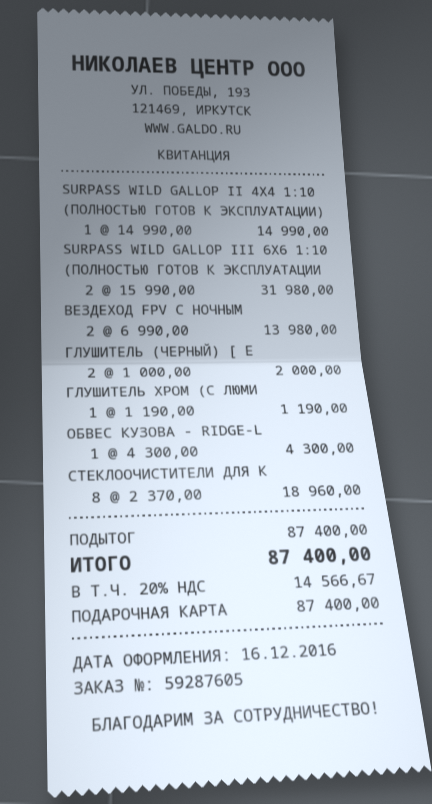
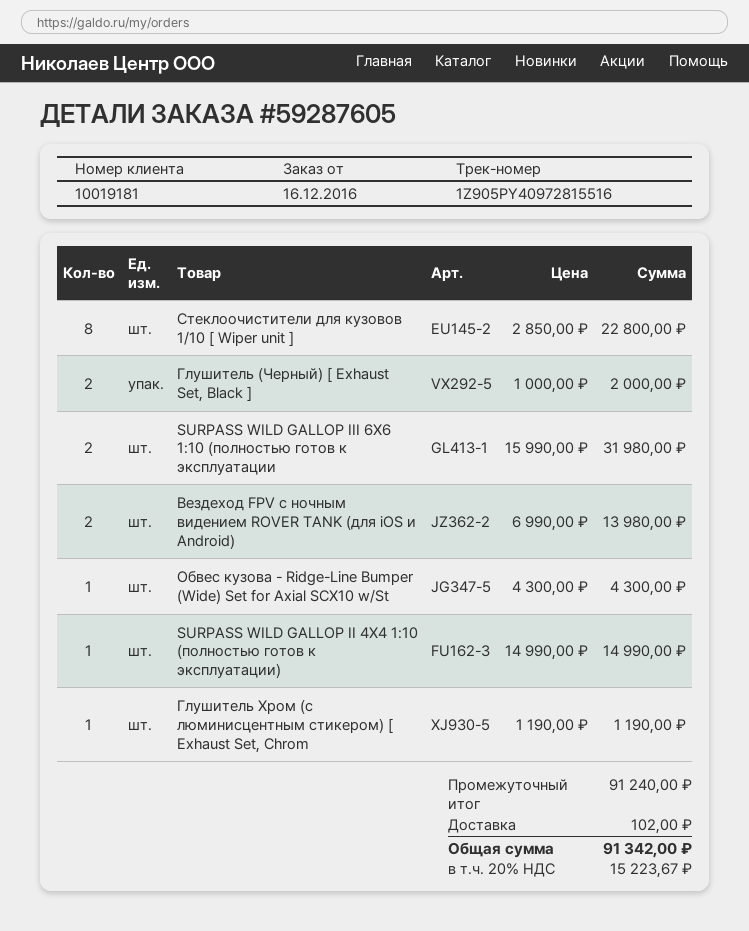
СТЕКЛООЧИСТИТЕЛИ ДЛЯ К: 8 x 2370.00 = 18960.00 -> 8 x 2850.00 = 22800.00
subtotal: 87400.00 -> 91240.00
shipping: none -> 102.00
tax: 20% = 14566.67 -> 20% = 15223.67
total: 87400.00 -> 91342.00

